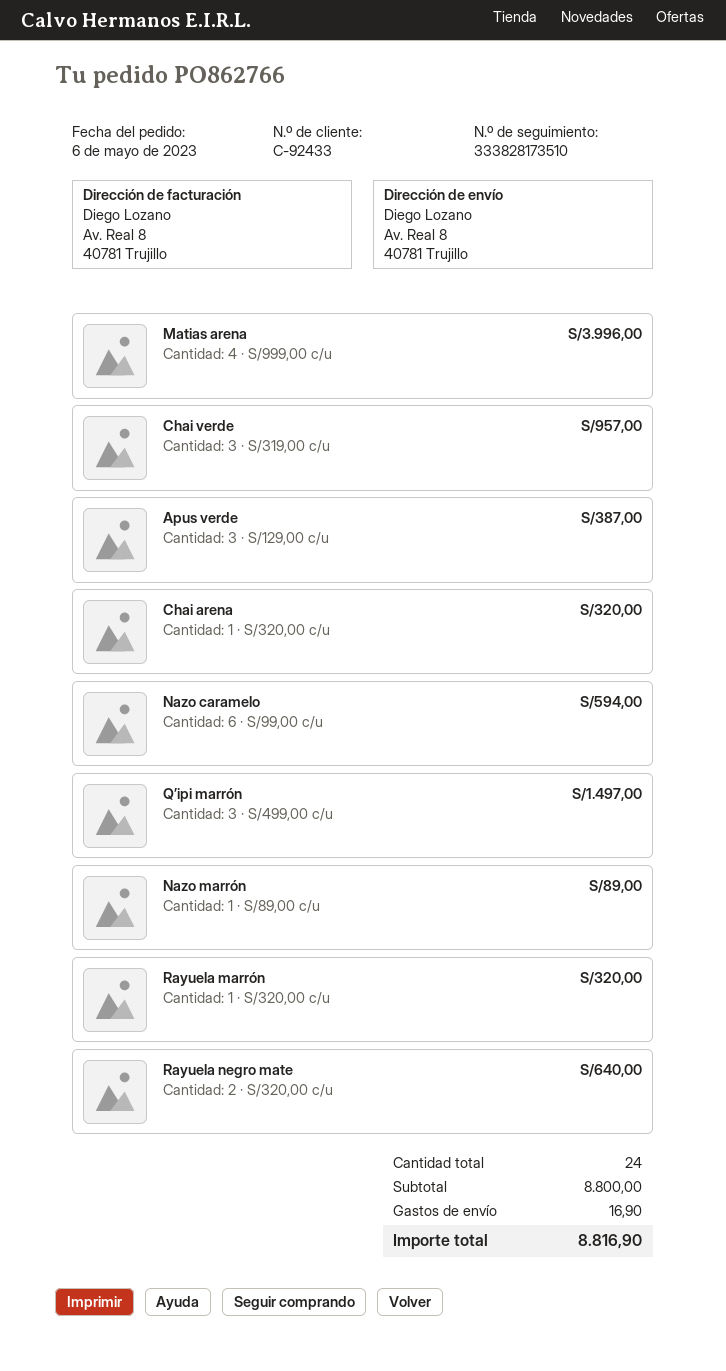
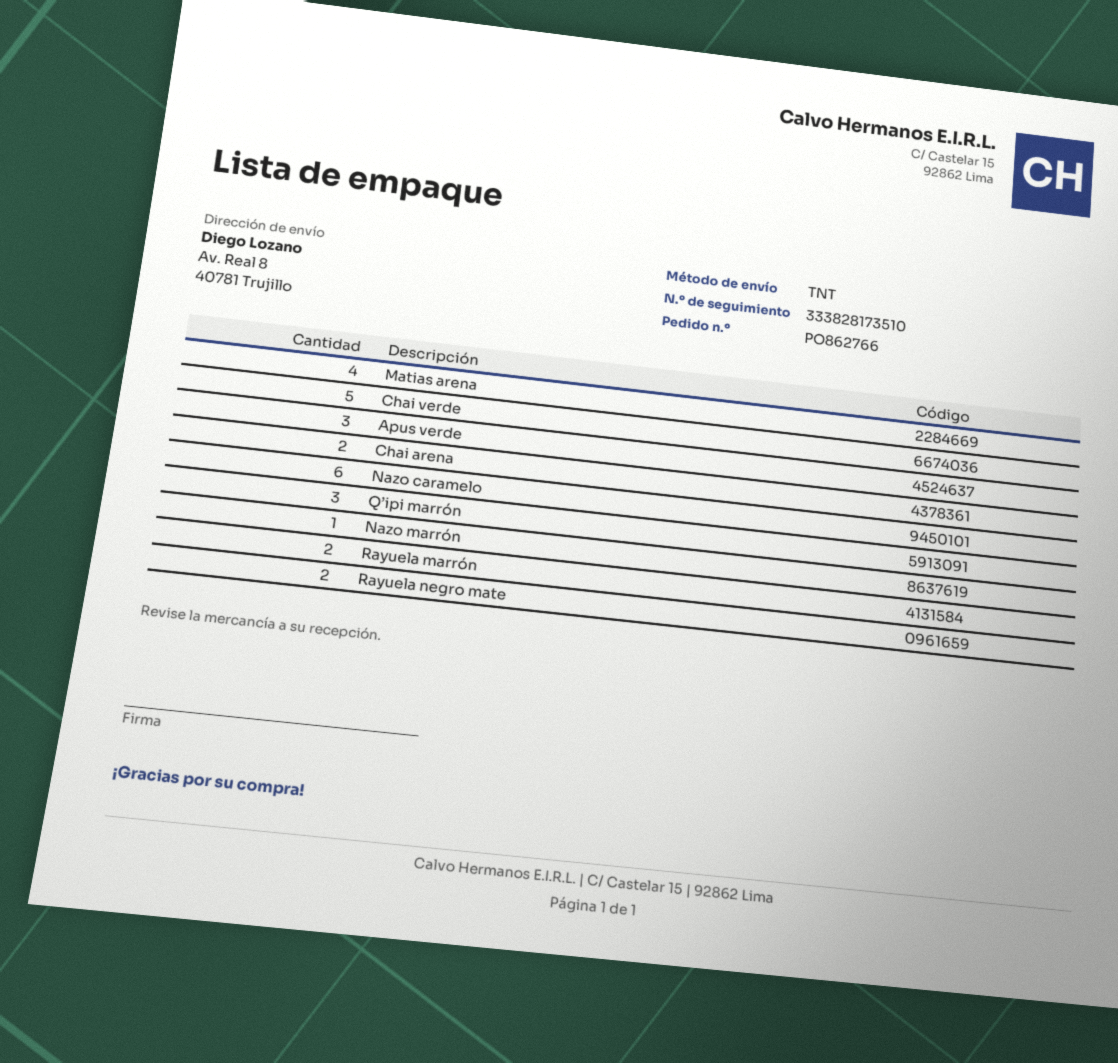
Chai verde: 3 -> 5
Chai arena: 1 -> 2
Rayuela marrón: 1 -> 2

